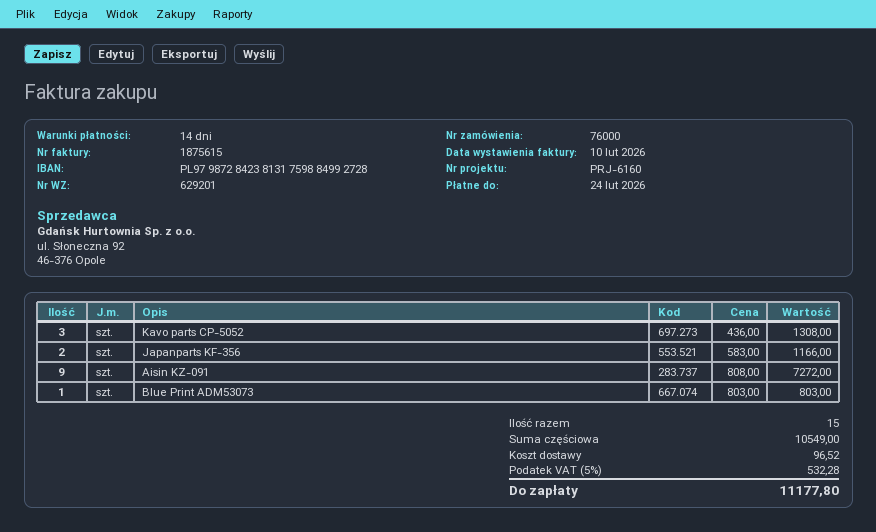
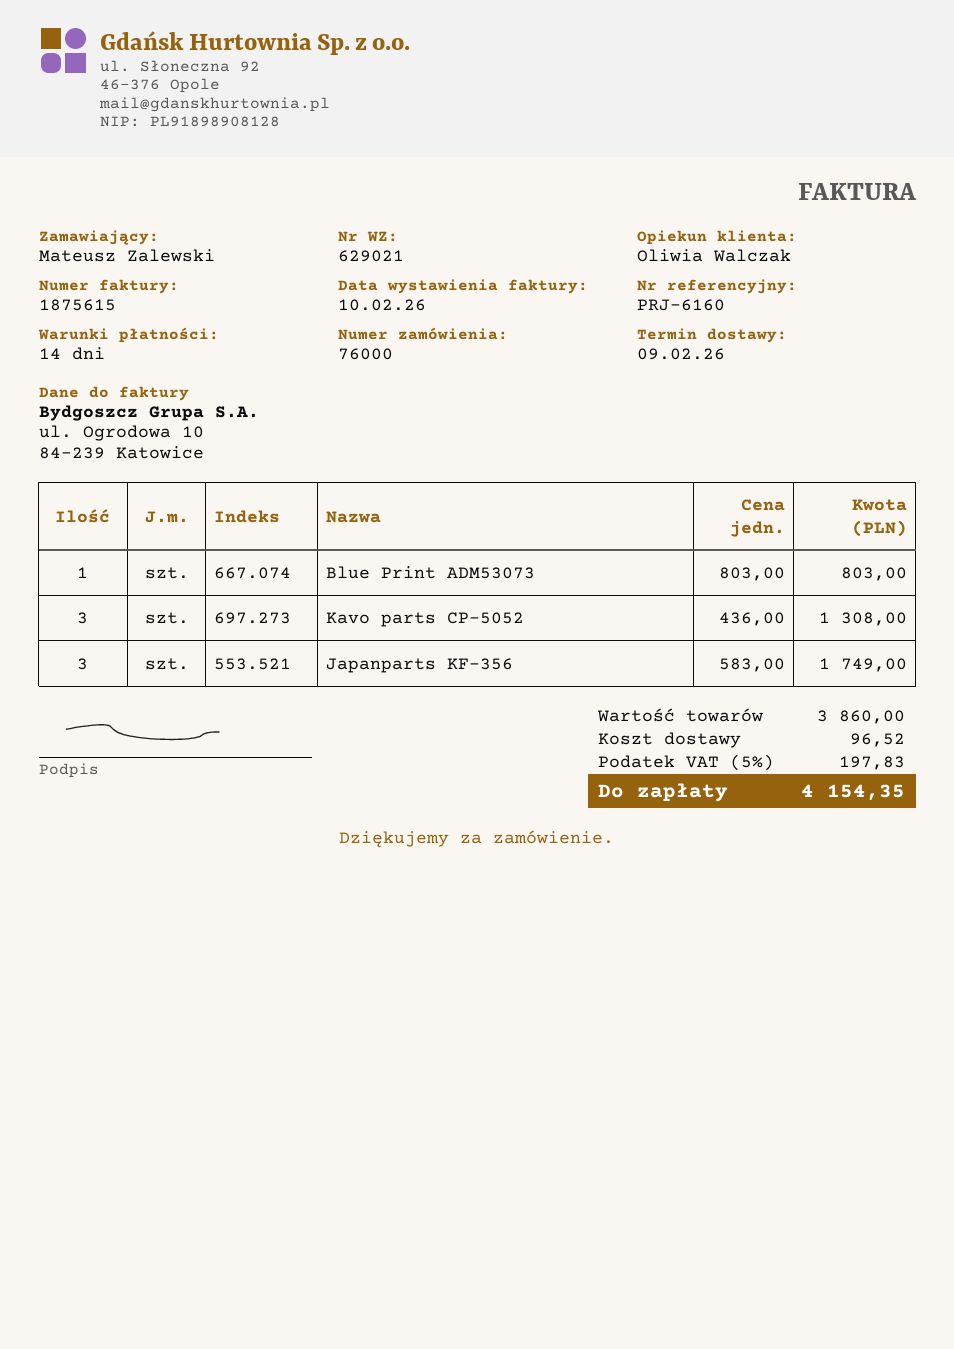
delivery note number: 629201 -> 629021
Japanparts KF-356: 2 x 583.00 = 1166.00 -> 3 x 583.00 = 1749.00
Aisin KZ-091: 9 x 808.00 = 7272.00 -> none
subtotal: 10549.00 -> 3860.00
tax: 5% = 532.28 -> 5% = 197.83
total: 11177.80 -> 4154.35

